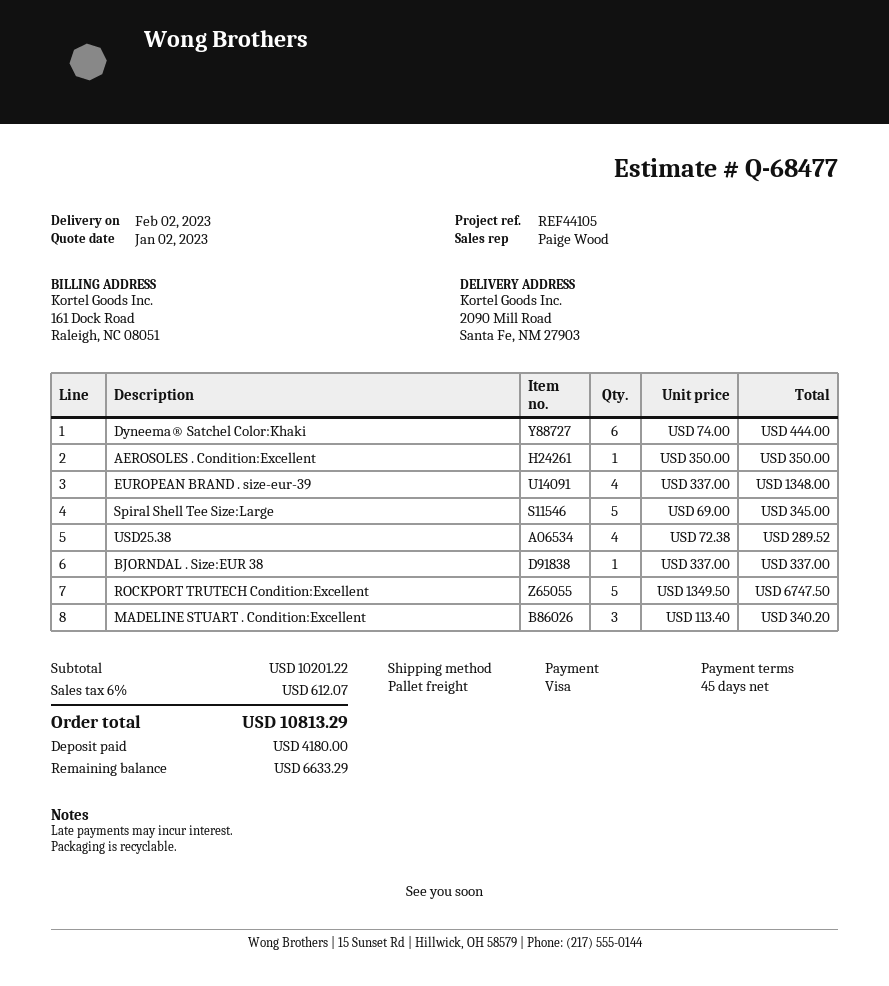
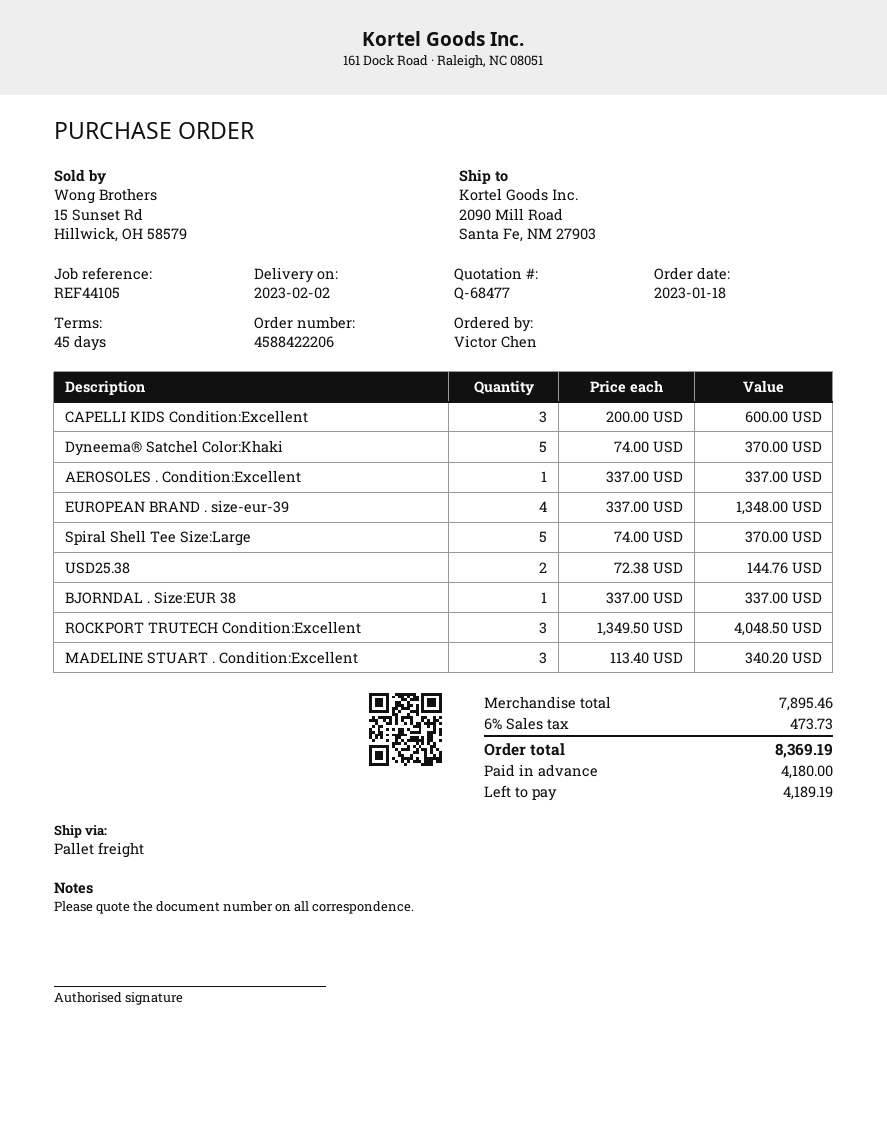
Dyneema® Satchel Color:Khaki: 6 x 74.00 = 444.00 -> 5 x 74.00 = 370.00
AEROSOLES . Condition:Excellent: 1 x 350.00 = 350.00 -> 1 x 337.00 = 337.00
Spiral Shell Tee Size:Large: 5 x 69.00 = 345.00 -> 5 x 74.00 = 370.00
USD25.38: 4 x 72.38 = 289.52 -> 2 x 72.38 = 144.76
ROCKPORT TRUTECH Condition:Excellent: 5 x 1349.50 = 6747.50 -> 3 x 1349.50 = 4048.50
CAPELLI KIDS Condition:Excellent: none -> 3 x 200.00 = 600.00
subtotal: 10201.22 -> 7895.46
tax: 6% = 612.07 -> 6% = 473.73
total: 10813.29 -> 8369.19
balance: 6633.29 -> 4189.19

